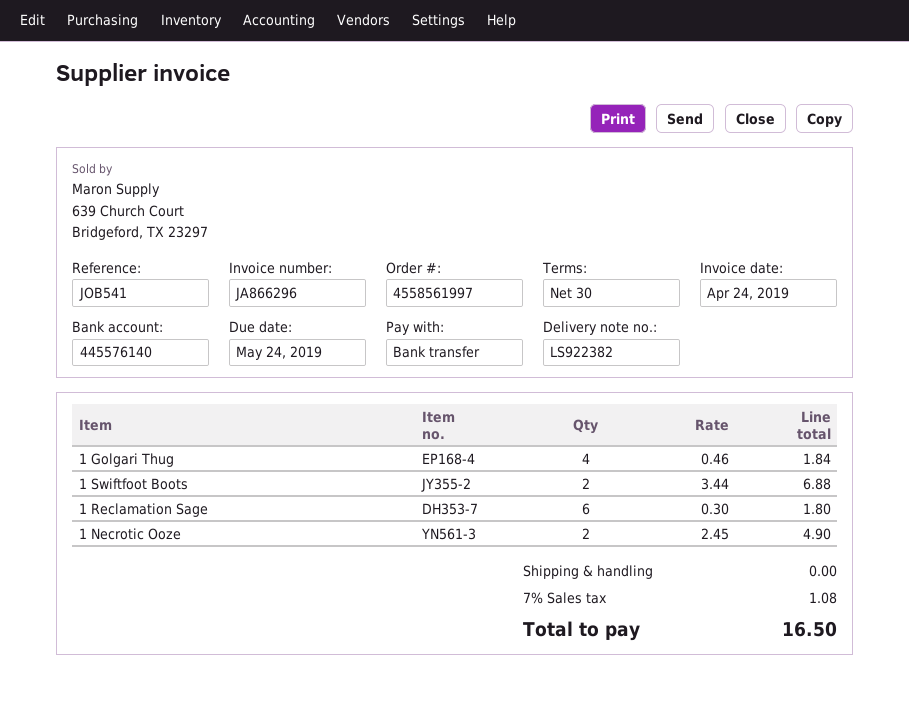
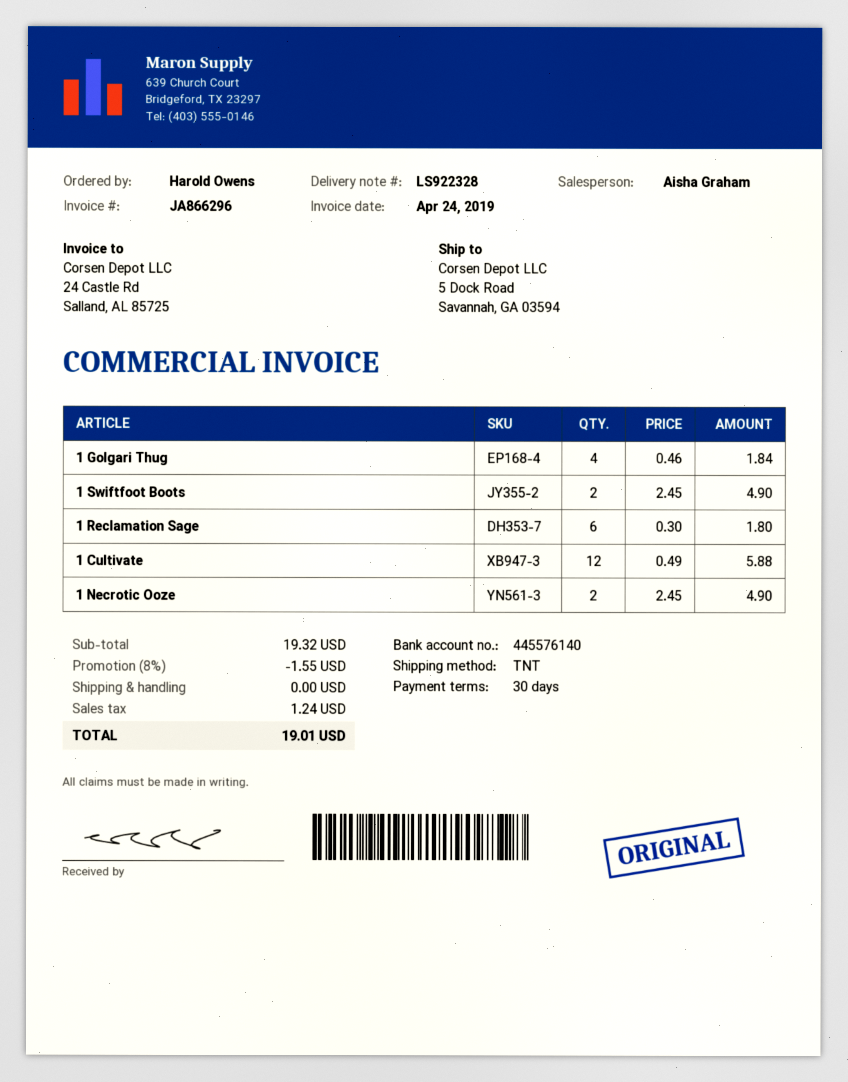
delivery note number: LS922382 -> LS922328
1 Swiftfoot Boots: 2 x 3.44 = 6.88 -> 2 x 2.45 = 4.90
1 Cultivate: none -> 12 x 0.49 = 5.88
discount: none -> 8% = 1.55
tax: 1.08 -> 1.24
total: 16.50 -> 19.01

